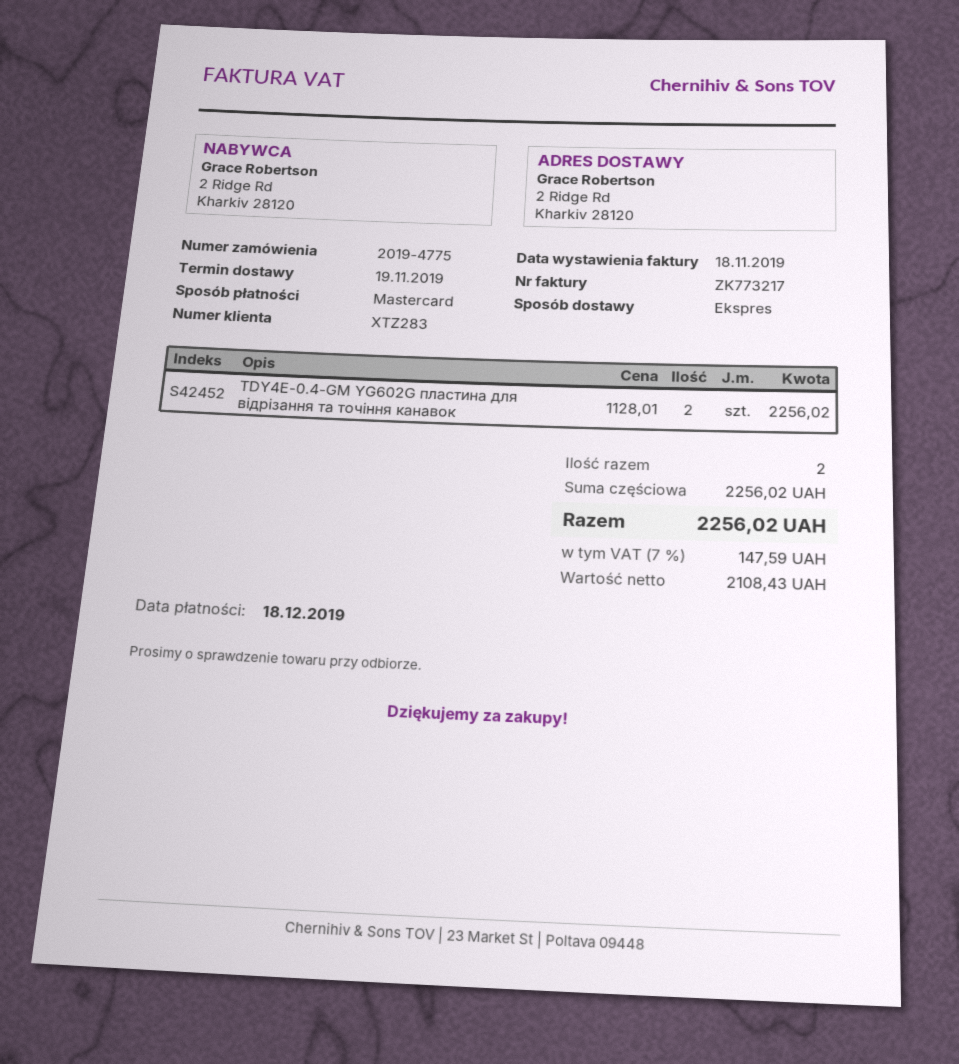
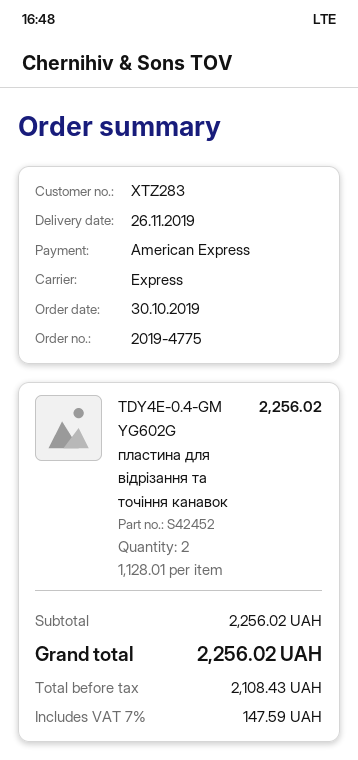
delivery date: 2019-11-19 -> 2019-11-26
payment method: Mastercard -> American Express

